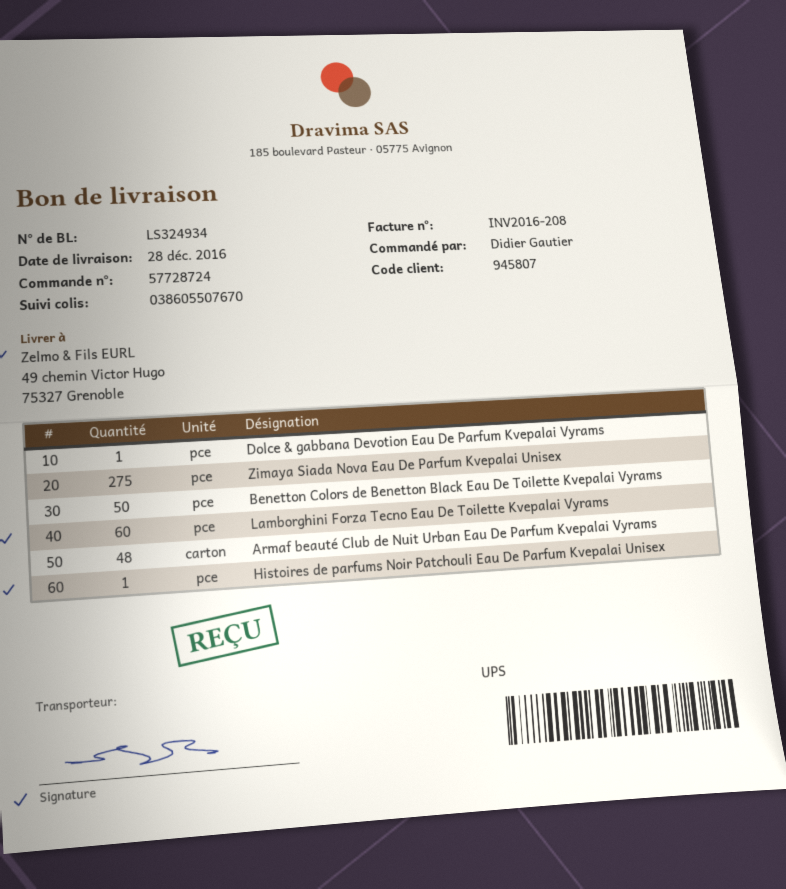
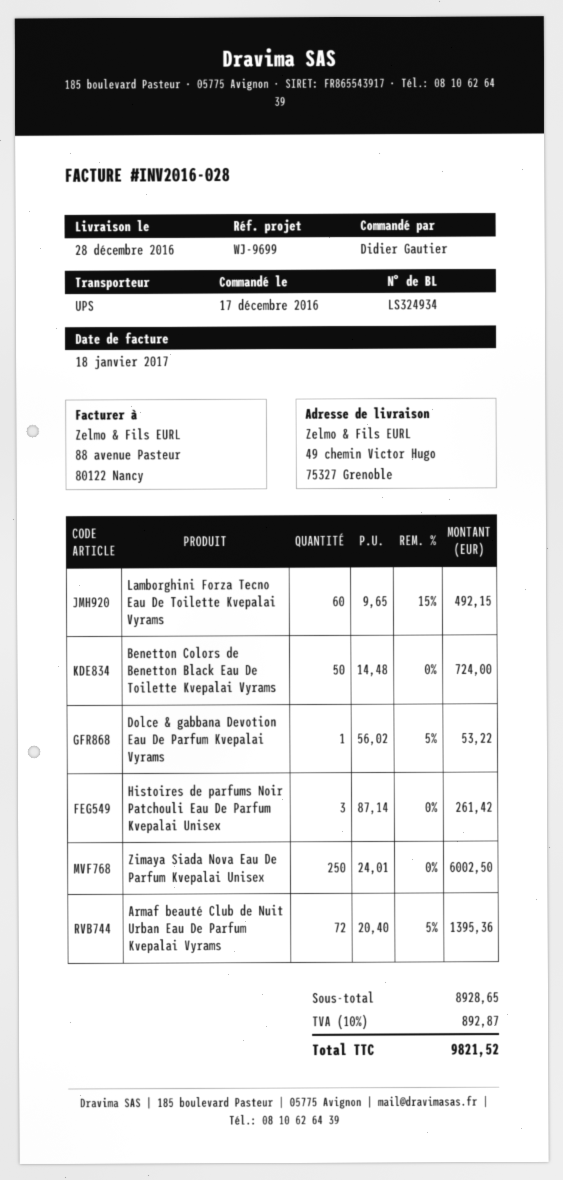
invoice number: INV2016-208 -> INV2016-028
Zimaya Siada Nova Eau De Parfum Kvepalai Unisex: 275 -> 250
Armaf beauté Club de Nuit Urban Eau De Parfum Kvepalai Vyrams: 48 -> 72
Histoires de parfums Noir Patchouli Eau De Parfum Kvepalai Unisex: 1 -> 3

